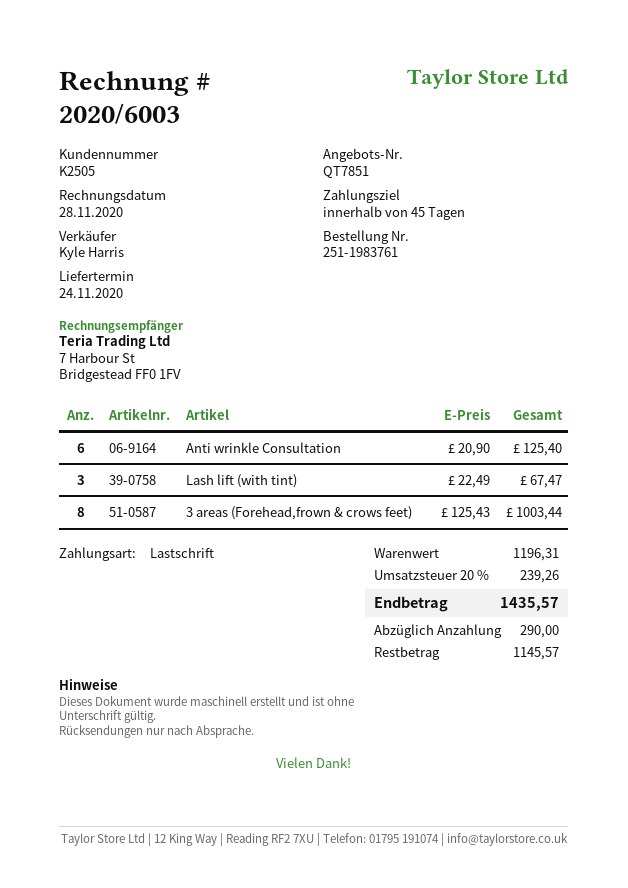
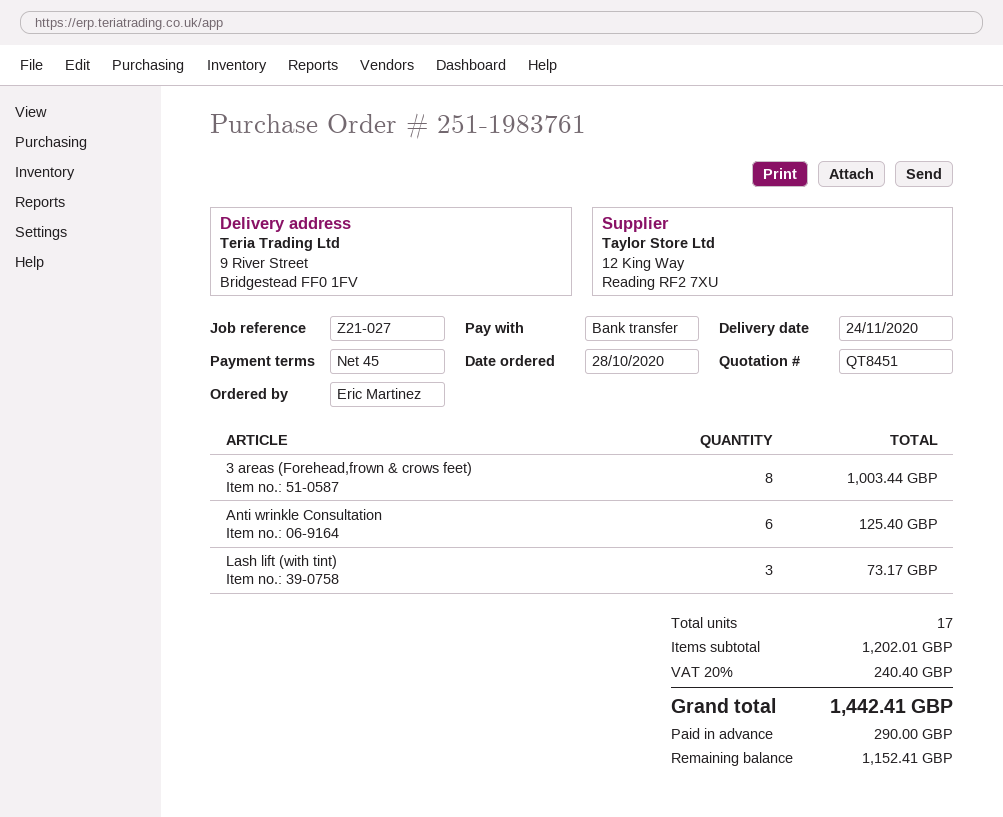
quote number: QT7851 -> QT8451
payment method: direct debit -> bank transfer
Lash lift (with tint): 3 for 67.47 -> 3 for 73.17
subtotal: 1196.31 -> 1202.01
tax: 20% = 239.26 -> 20% = 240.40
total: 1435.57 -> 1442.41
balance: 1145.57 -> 1152.41

